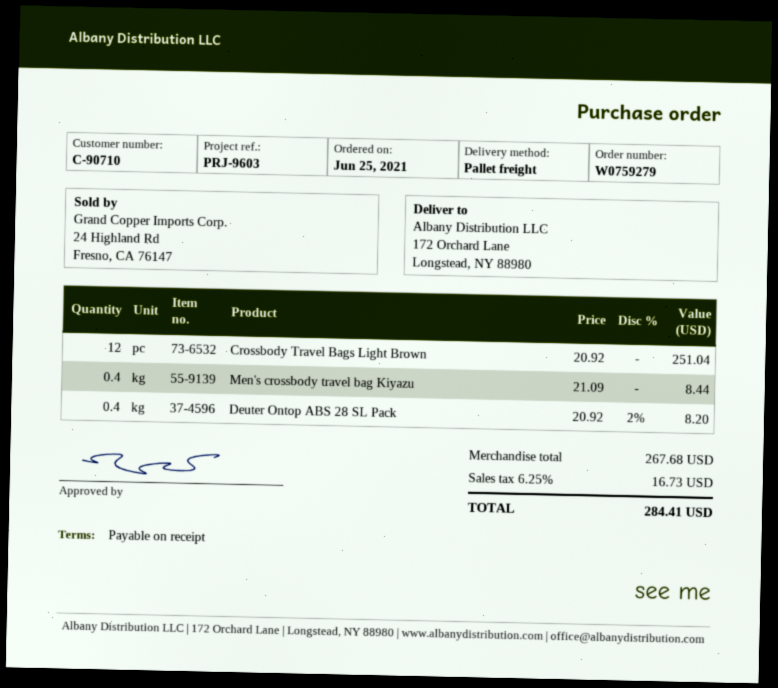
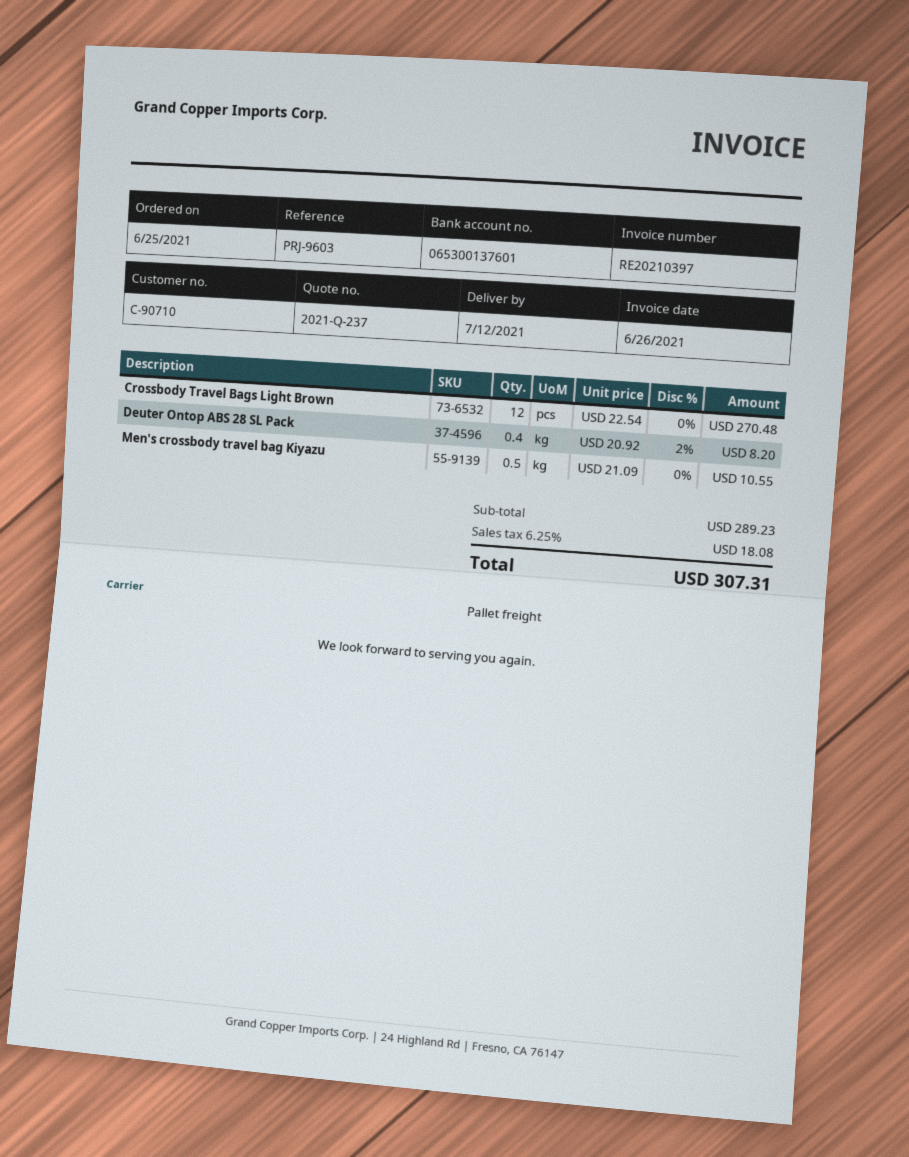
Crossbody Travel Bags Light Brown: 12 x 20.92 = 251.04 -> 12 x 22.54 = 270.48
Men's crossbody travel bag Kiyazu: 0.4 x 21.09 = 8.44 -> 0.5 x 21.09 = 10.55
subtotal: 267.68 -> 289.23
tax: 6.25% = 16.73 -> 6.25% = 18.08
total: 284.41 -> 307.31

